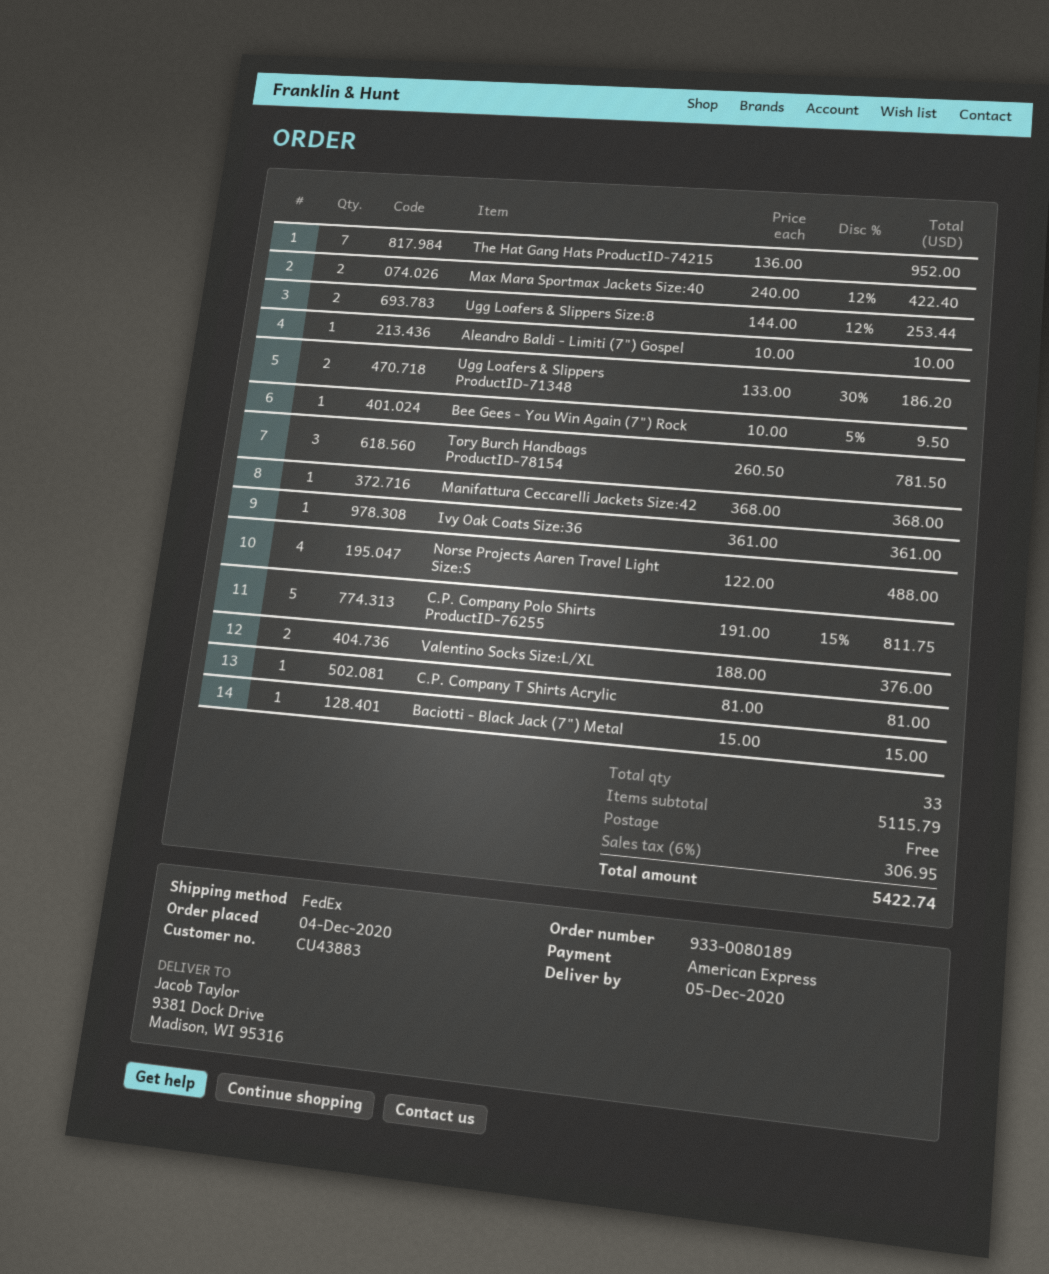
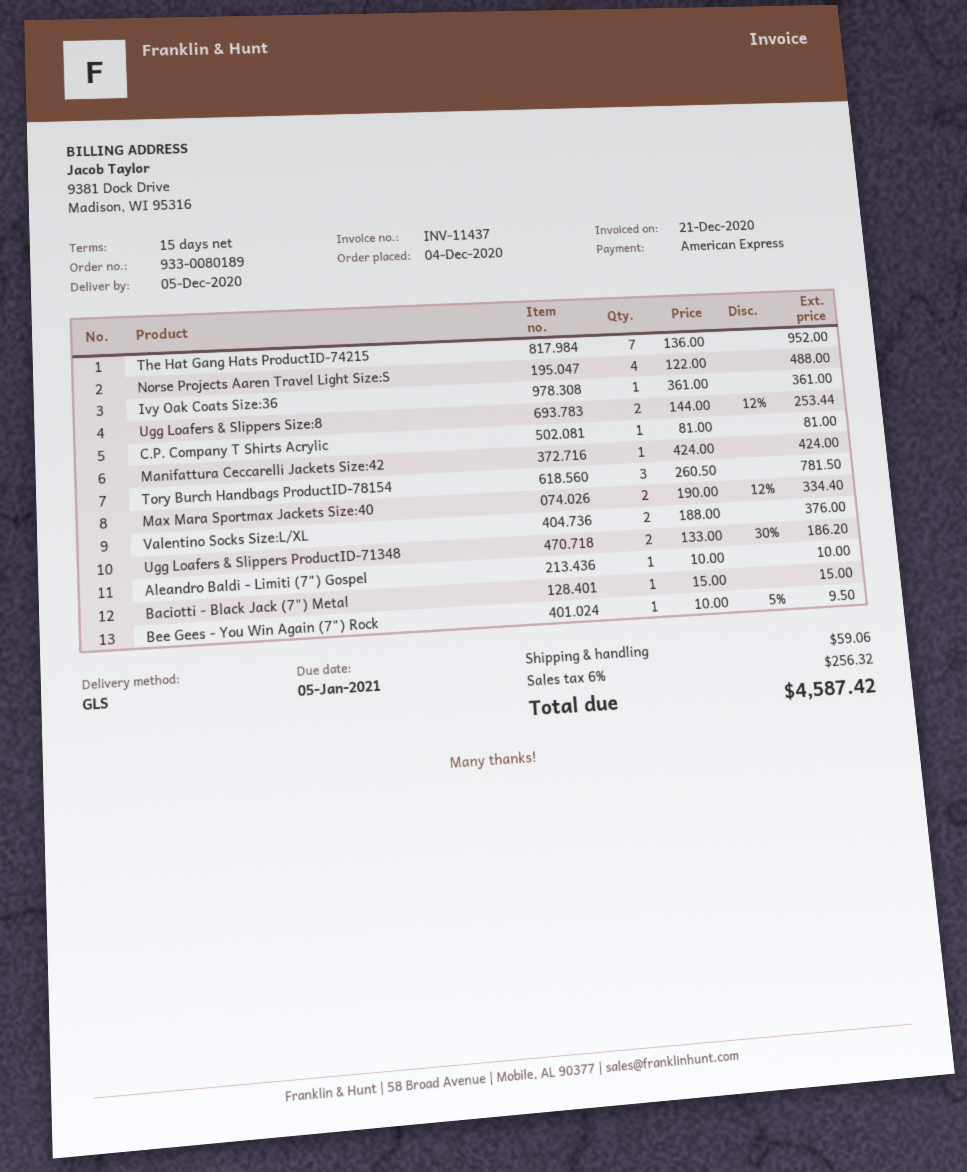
shipping method: FedEx -> GLS
Max Mara Sportmax Jackets Size:40: 2 x 240.00 - 12% = 422.40 -> 2 x 190.00 - 12% = 334.40
Manifattura Ceccarelli Jackets Size:42: 1 x 368.00 = 368.00 -> 1 x 424.00 = 424.00
C.P. Company Polo Shirts ProductID-76255: 5 x 191.00 - 15% = 811.75 -> none
shipping: 0.00 -> 59.06
tax: 6% = 306.95 -> 6% = 256.32
total: 5422.74 -> 4587.42

